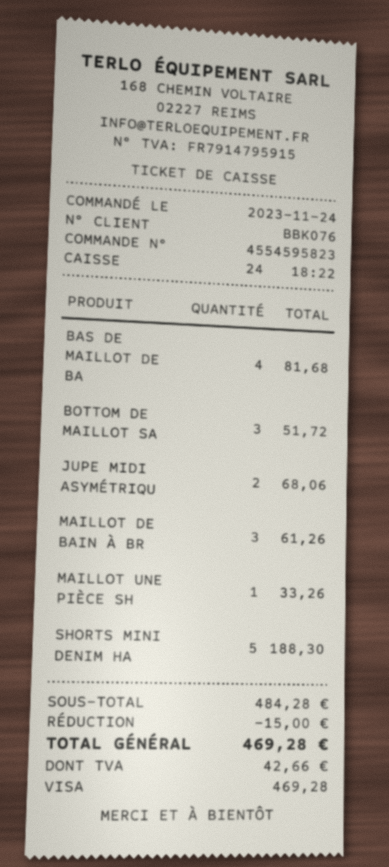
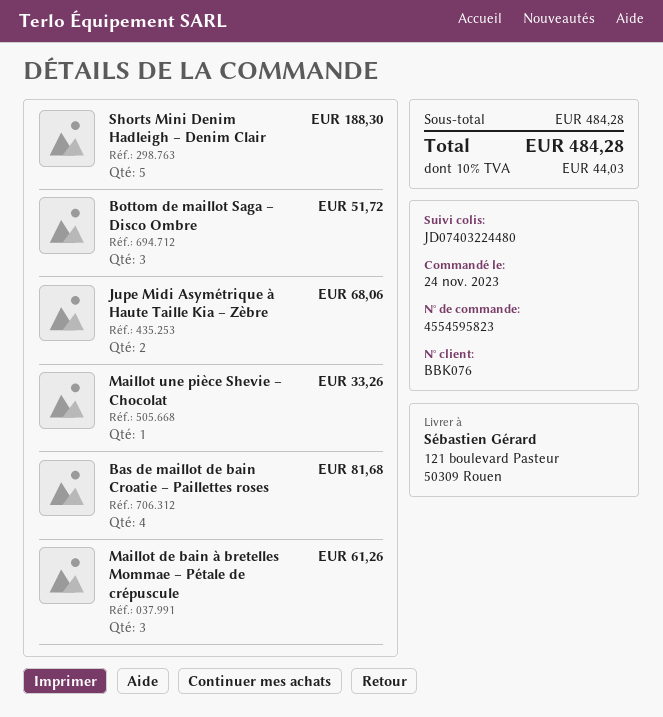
discount: 15.00 -> none
tax: 42.66 -> 44.03
total: 469.28 -> 484.28

